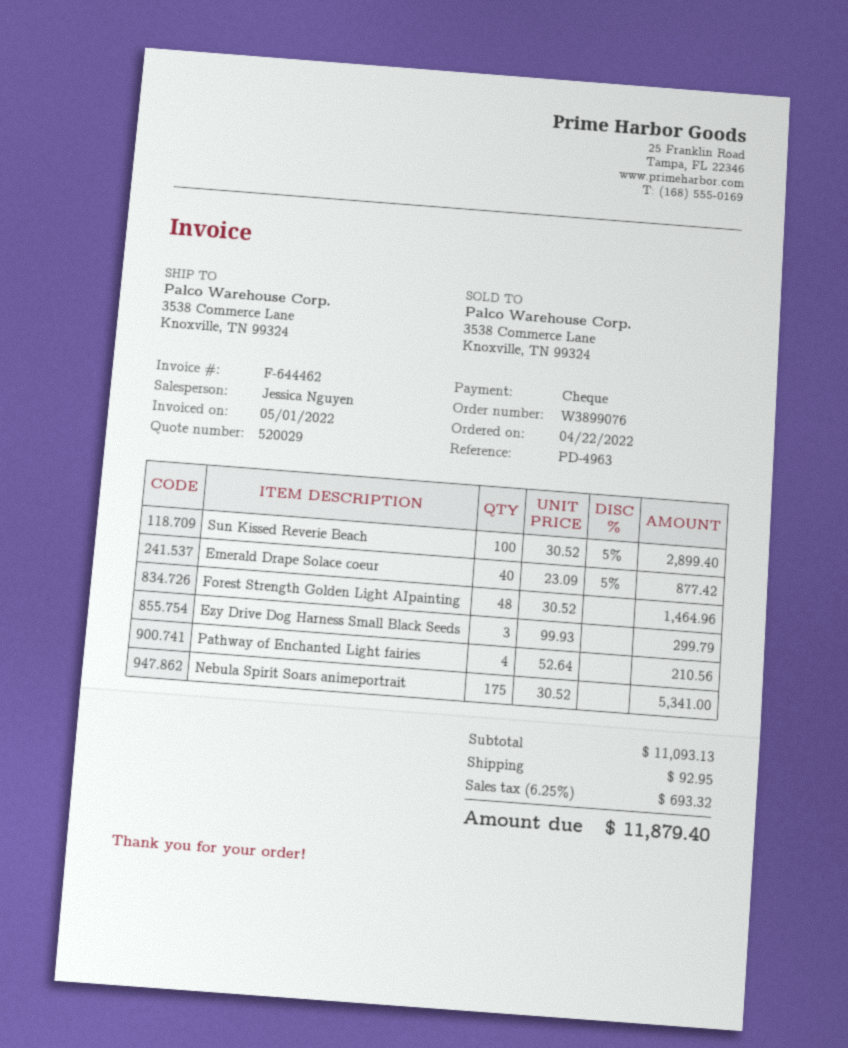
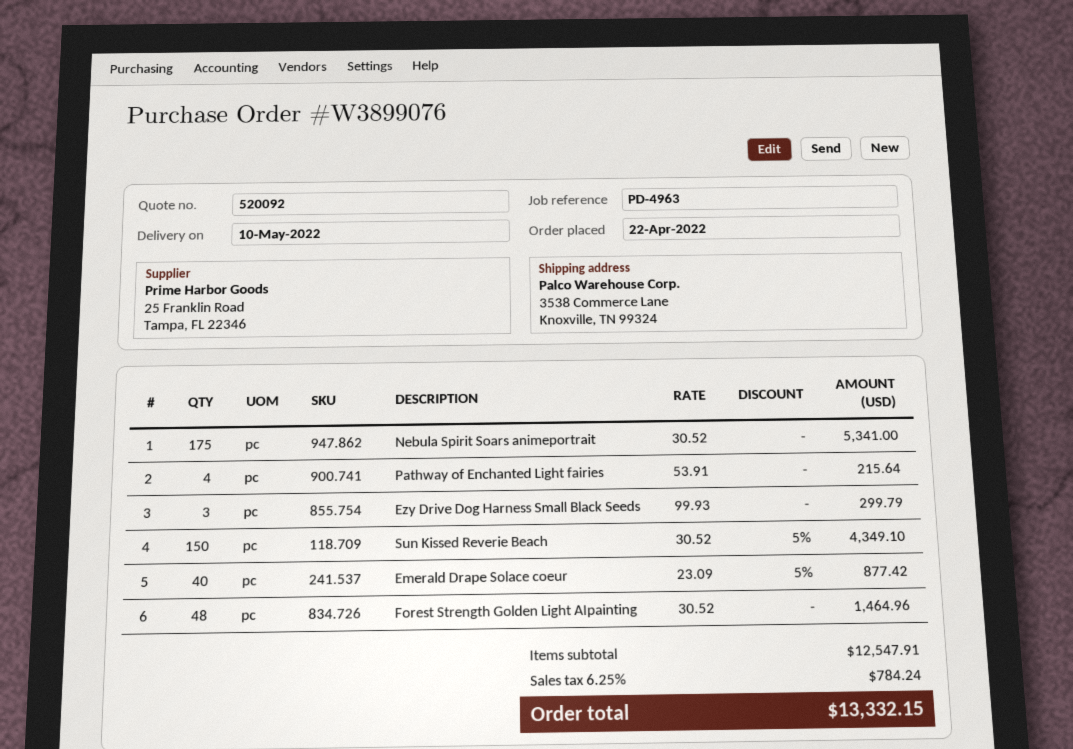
quote number: 520029 -> 520092
Sun Kissed Reverie Beach: 100 x 30.52 - 5% = 2899.40 -> 150 x 30.52 - 5% = 4349.10
Pathway of Enchanted Light fairies: 4 x 52.64 = 210.56 -> 4 x 53.91 = 215.64
subtotal: 11093.13 -> 12547.91
shipping: 92.95 -> none
tax: 6.25% = 693.32 -> 6.25% = 784.24
total: 11879.40 -> 13332.15

